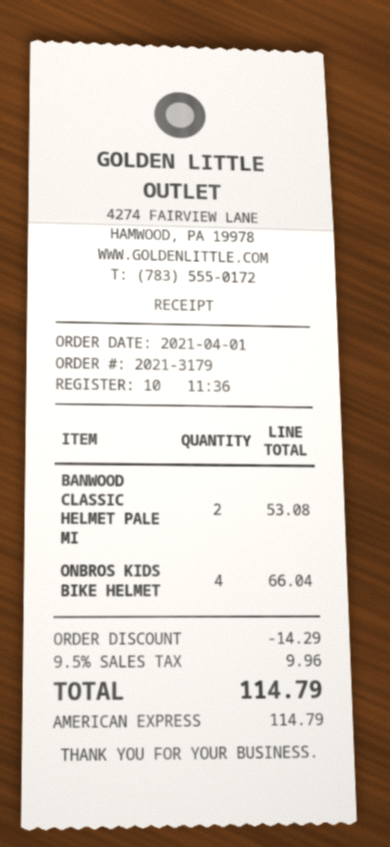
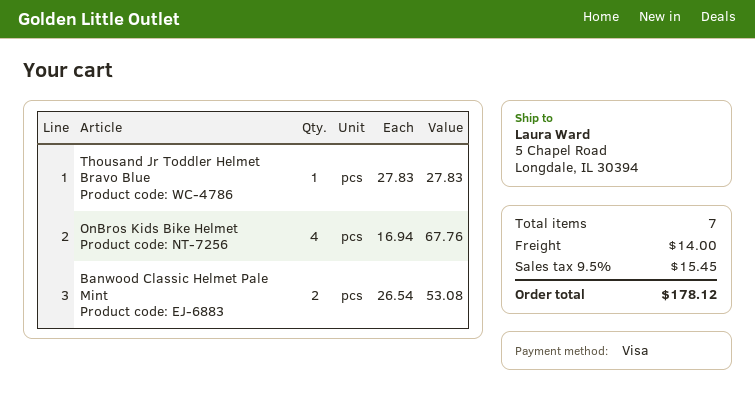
payment method: American Express -> Visa
ONBROS KIDS BIKE HELMET: 4 for 66.04 -> 4 for 67.76
Thousand Jr Toddler Helmet Bravo Blue: none -> 1 for 27.83
discount: 14.29 -> none
shipping: none -> 14.00
tax: 9.5% = 9.96 -> 9.5% = 15.45
total: 114.79 -> 178.12

